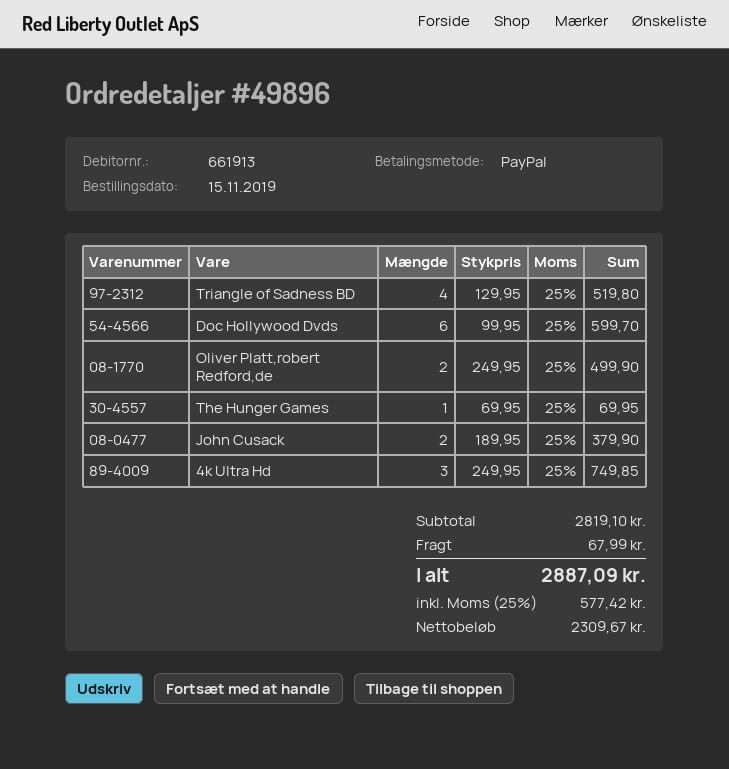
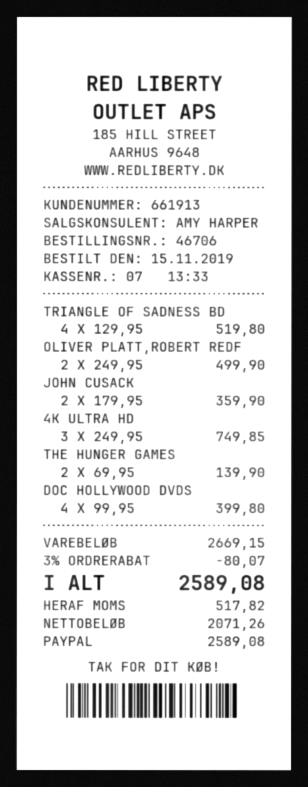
order number: 49896 -> 46706
Doc Hollywood Dvds: 6 x 99.95 = 599.70 -> 4 x 99.95 = 399.80
The Hunger Games: 1 x 69.95 = 69.95 -> 2 x 69.95 = 139.90
John Cusack: 2 x 189.95 = 379.90 -> 2 x 179.95 = 359.90
subtotal: 2819.10 -> 2669.15
discount: none -> 3% = 80.07
shipping: 67.99 -> none
net: 2309.67 -> 2071.26
tax: 577.42 -> 517.82
total: 2887.09 -> 2589.08

